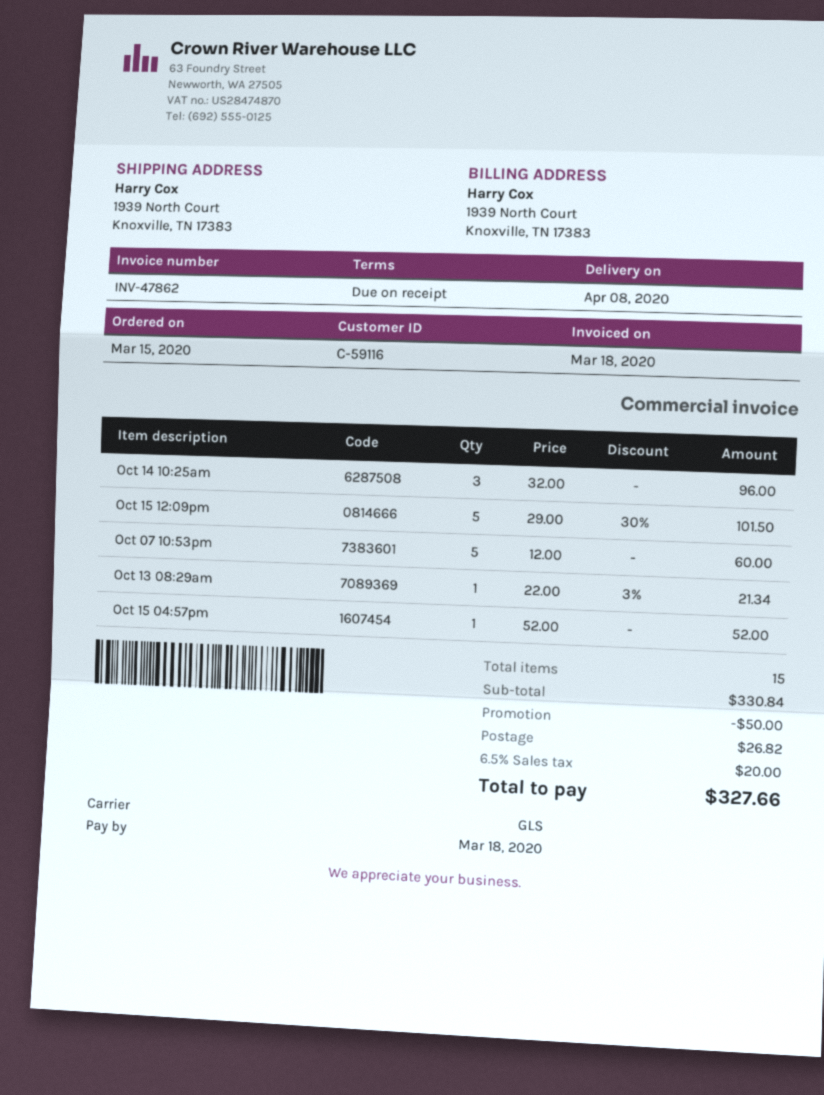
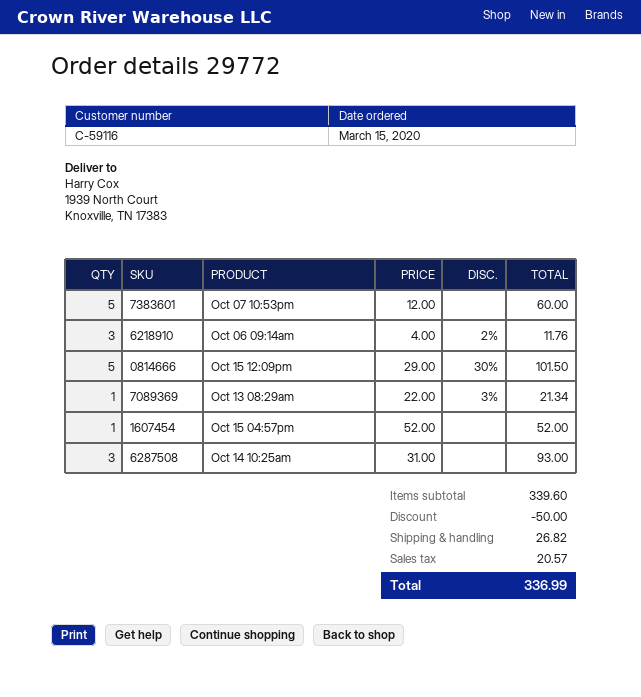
Oct 14 10:25am: 3 x 32.00 = 96.00 -> 3 x 31.00 = 93.00
Oct 06 09:14am: none -> 3 x 4.00 - 2% = 11.76
subtotal: 330.84 -> 339.60
tax: 20.00 -> 20.57
total: 327.66 -> 336.99

